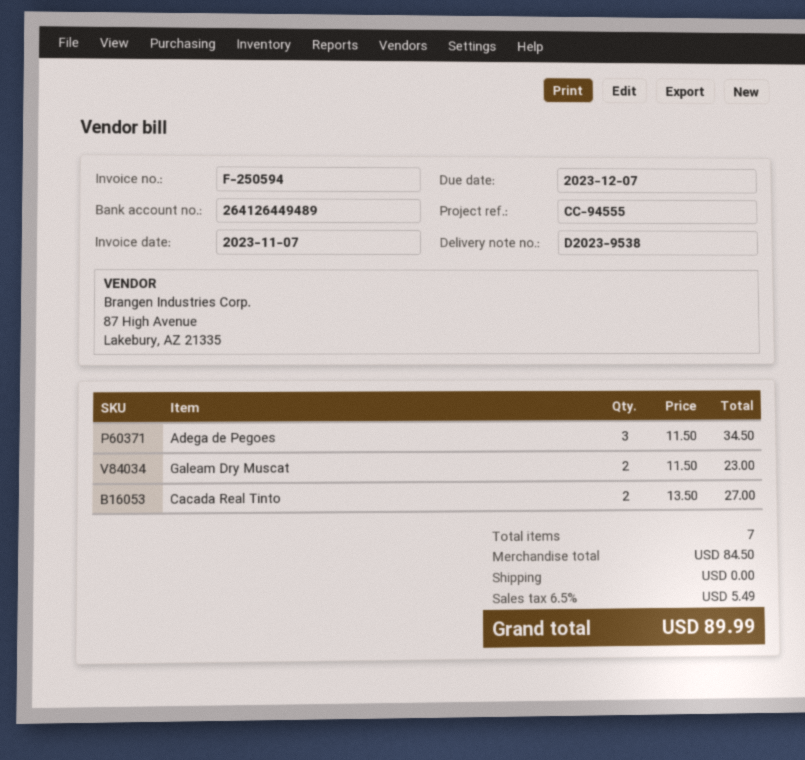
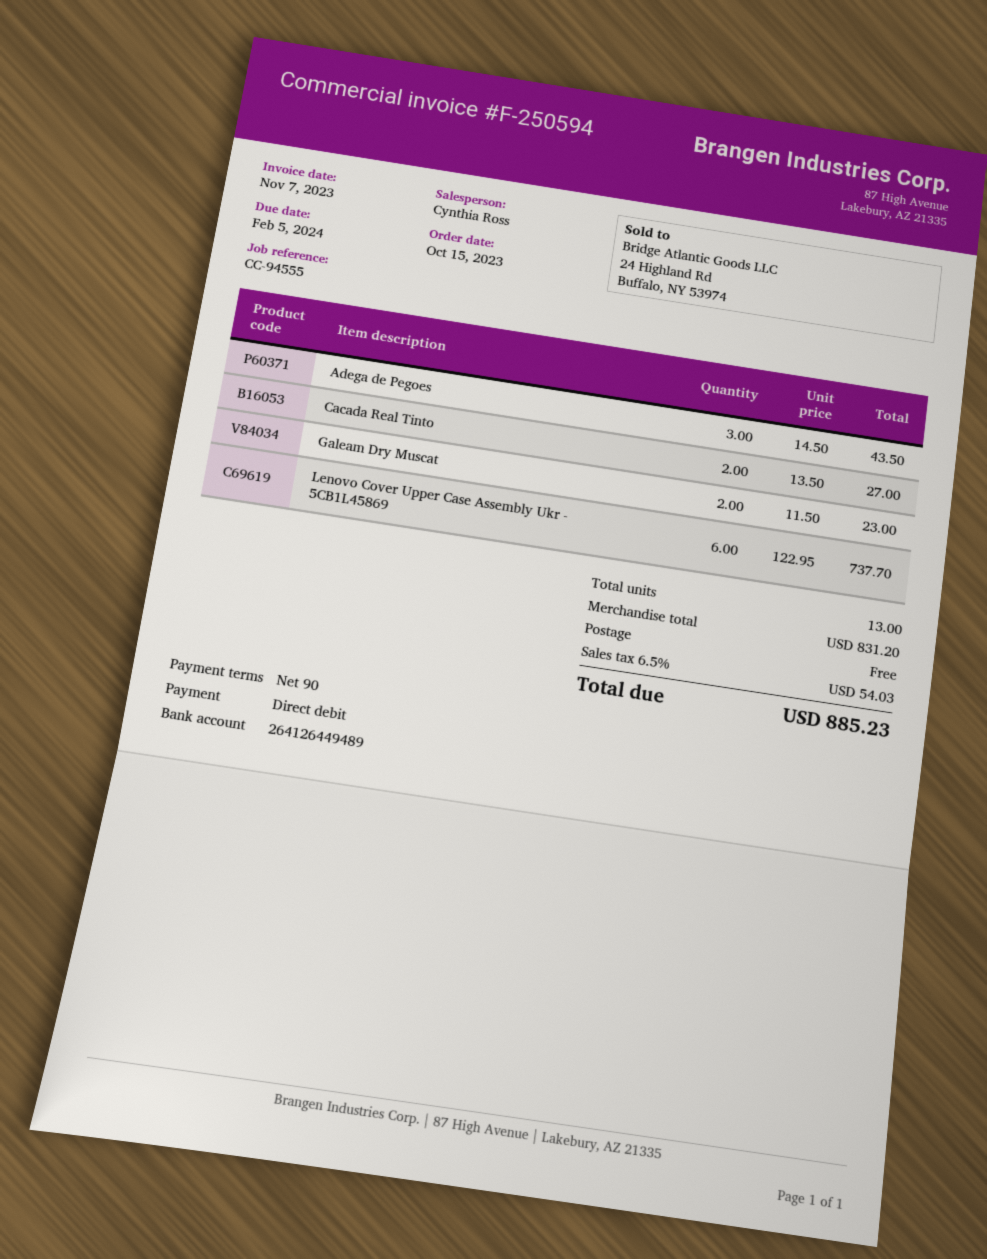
due date: 2023-12-07 -> 2024-02-05
Adega de Pegoes: 3 x 11.50 = 34.50 -> 3 x 14.50 = 43.50
Lenovo Cover Upper Case Assembly Ukr - 5CB1L45869: none -> 6 x 122.95 = 737.70
total quantity: 7 -> 13
subtotal: 84.50 -> 831.20
tax: 6.5% = 5.49 -> 6.5% = 54.03
total: 89.99 -> 885.23

